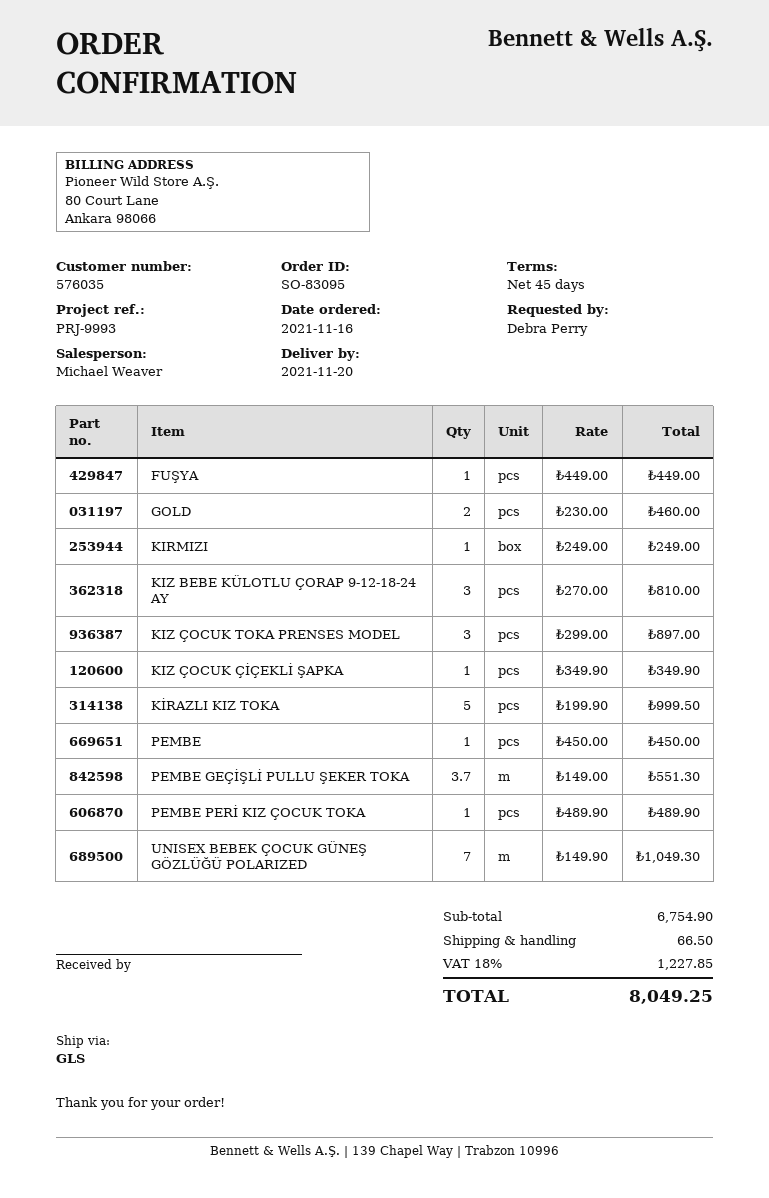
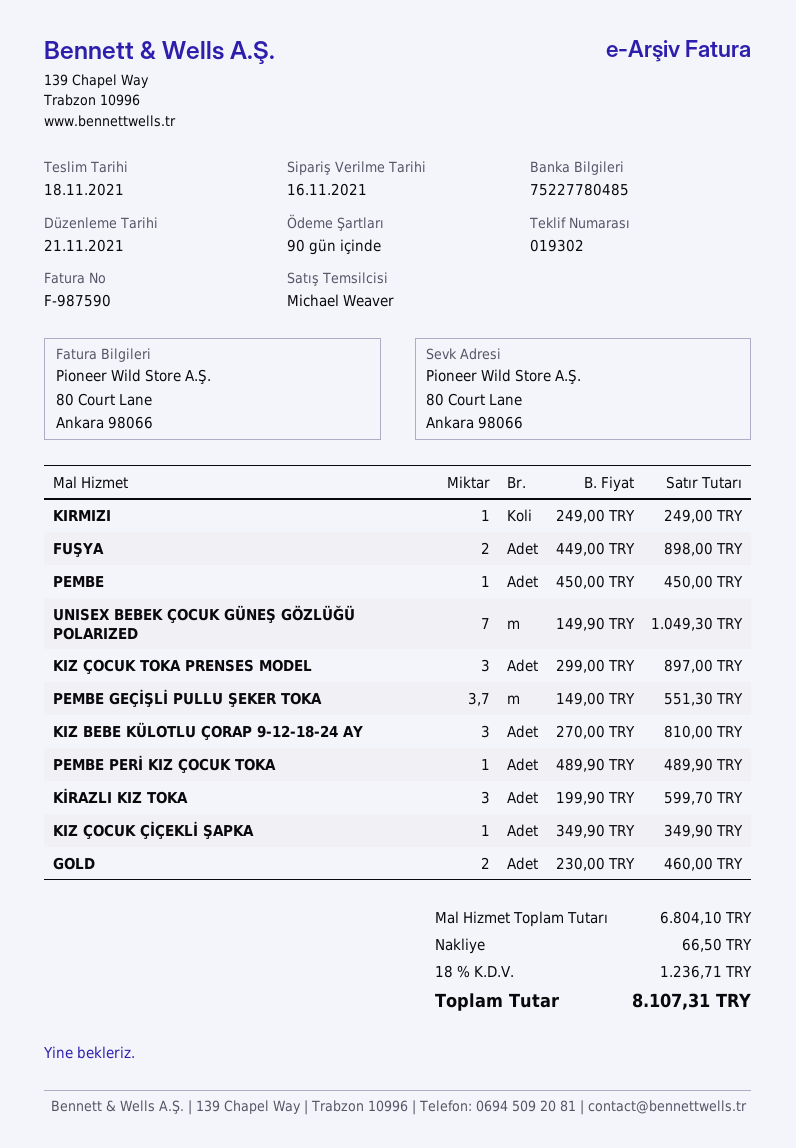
delivery date: 2021-11-20 -> 2021-11-18
payment terms: 45 days -> 90 days
FUŞYA: 1 x 449.00 = 449.00 -> 2 x 449.00 = 898.00
KİRAZLI KIZ TOKA: 5 x 199.90 = 999.50 -> 3 x 199.90 = 599.70
subtotal: 6754.90 -> 6804.10
tax: 18% = 1227.85 -> 18% = 1236.71
total: 8049.25 -> 8107.31

